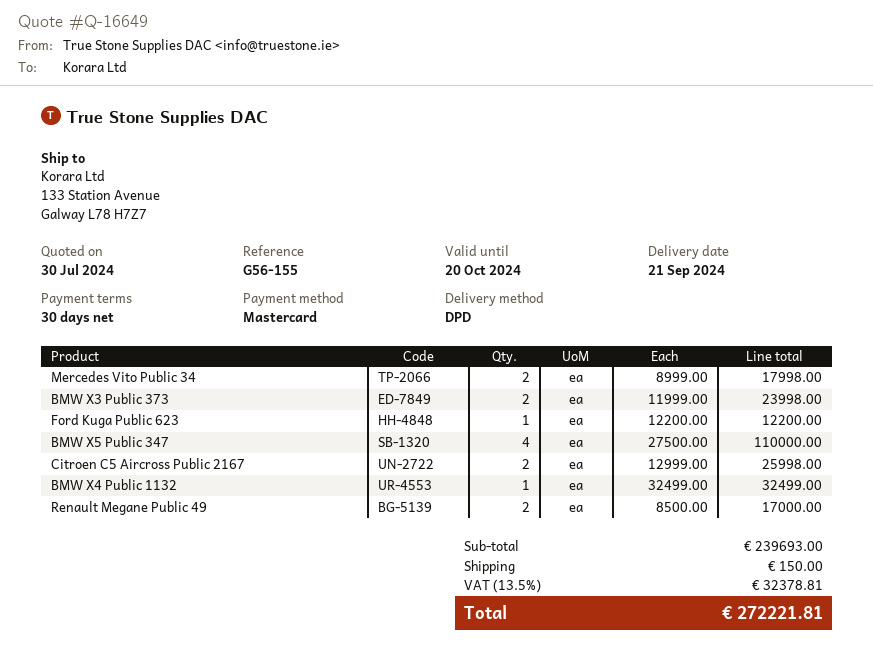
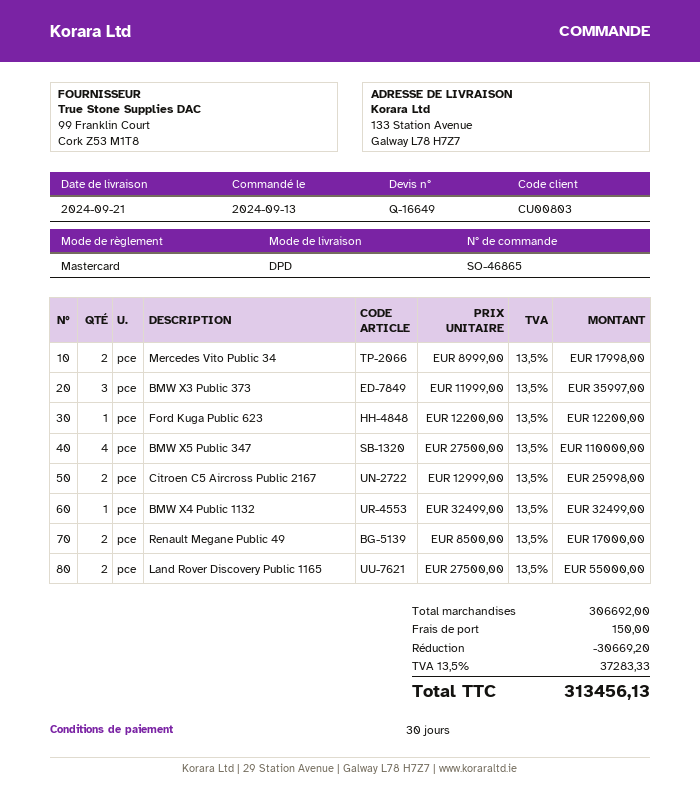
BMW X3 Public 373: 2 x 11999.00 = 23998.00 -> 3 x 11999.00 = 35997.00
Land Rover Discovery Public 1165: none -> 2 x 27500.00 = 55000.00
subtotal: 239693.00 -> 306692.00
discount: none -> 30669.20
tax: 13.5% = 32378.81 -> 13.5% = 37283.33
total: 272221.81 -> 313456.13

